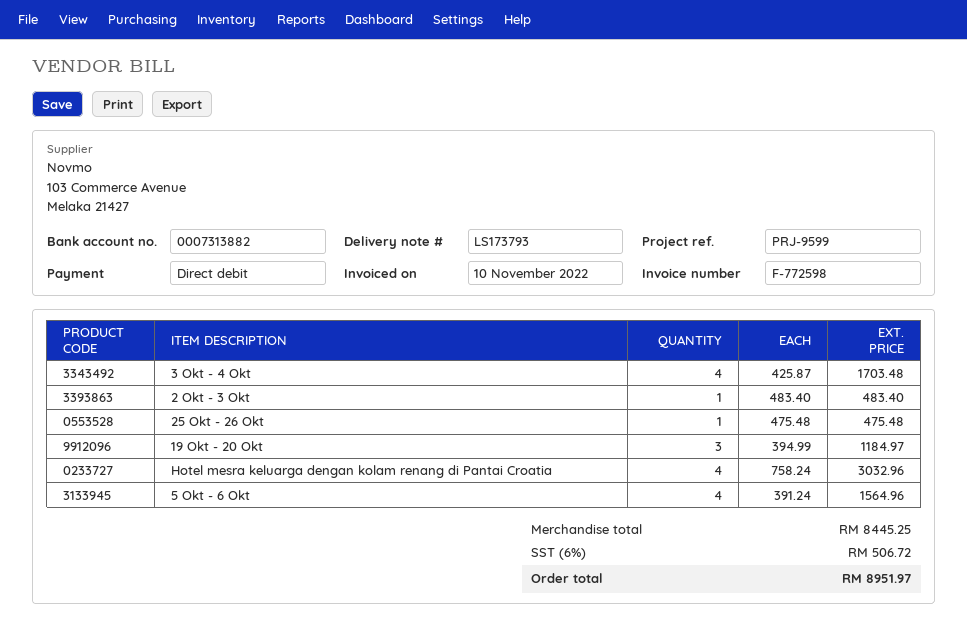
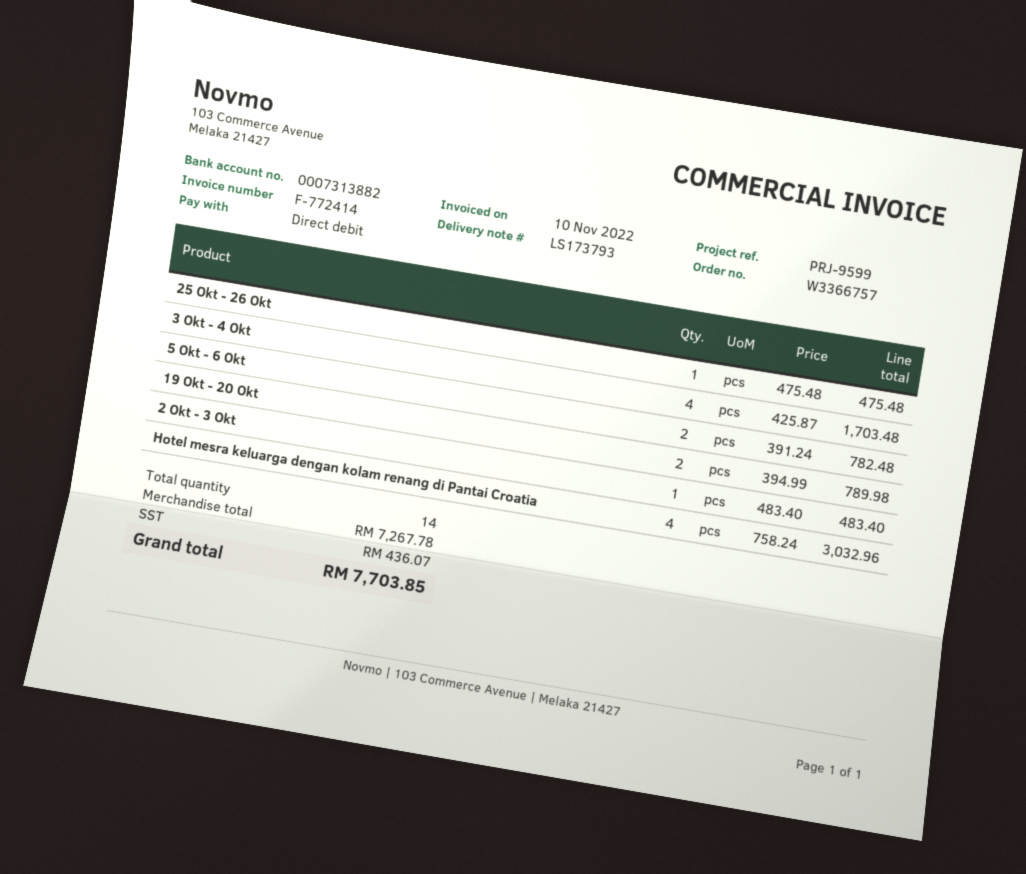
invoice number: F-772598 -> F-772414
19 Okt - 20 Okt: 3 x 394.99 = 1184.97 -> 2 x 394.99 = 789.98
5 Okt - 6 Okt: 4 x 391.24 = 1564.96 -> 2 x 391.24 = 782.48
subtotal: 8445.25 -> 7267.78
tax: 506.72 -> 436.07
total: 8951.97 -> 7703.85

